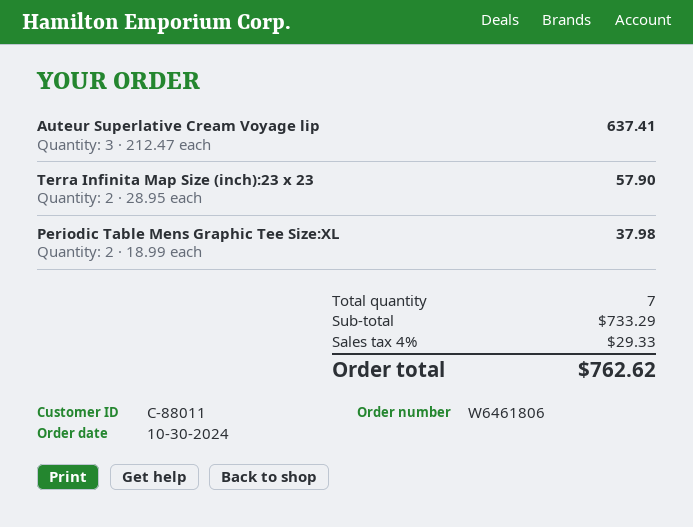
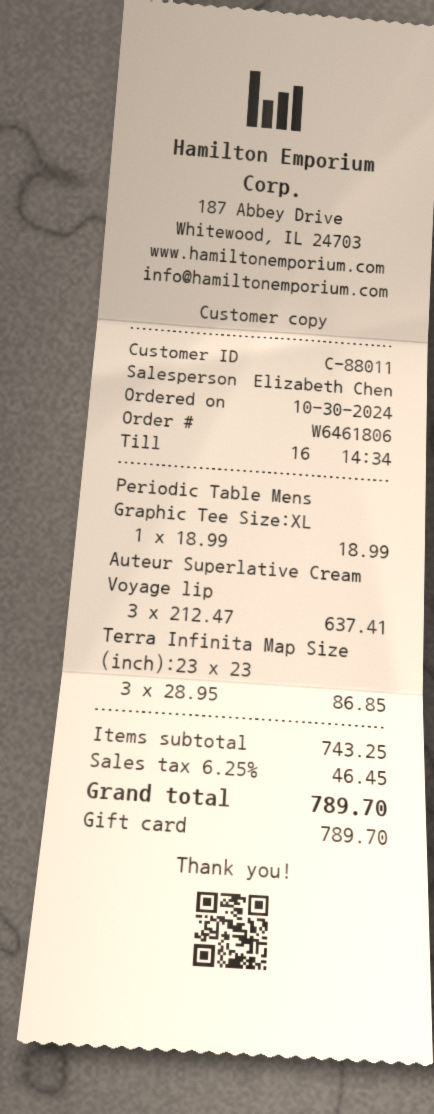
Terra Infinita Map Size (inch):23 x 23: 2 x 28.95 = 57.90 -> 3 x 28.95 = 86.85
Periodic Table Mens Graphic Tee Size:XL: 2 x 18.99 = 37.98 -> 1 x 18.99 = 18.99
subtotal: 733.29 -> 743.25
tax: 4% = 29.33 -> 6.25% = 46.45
total: 762.62 -> 789.70

